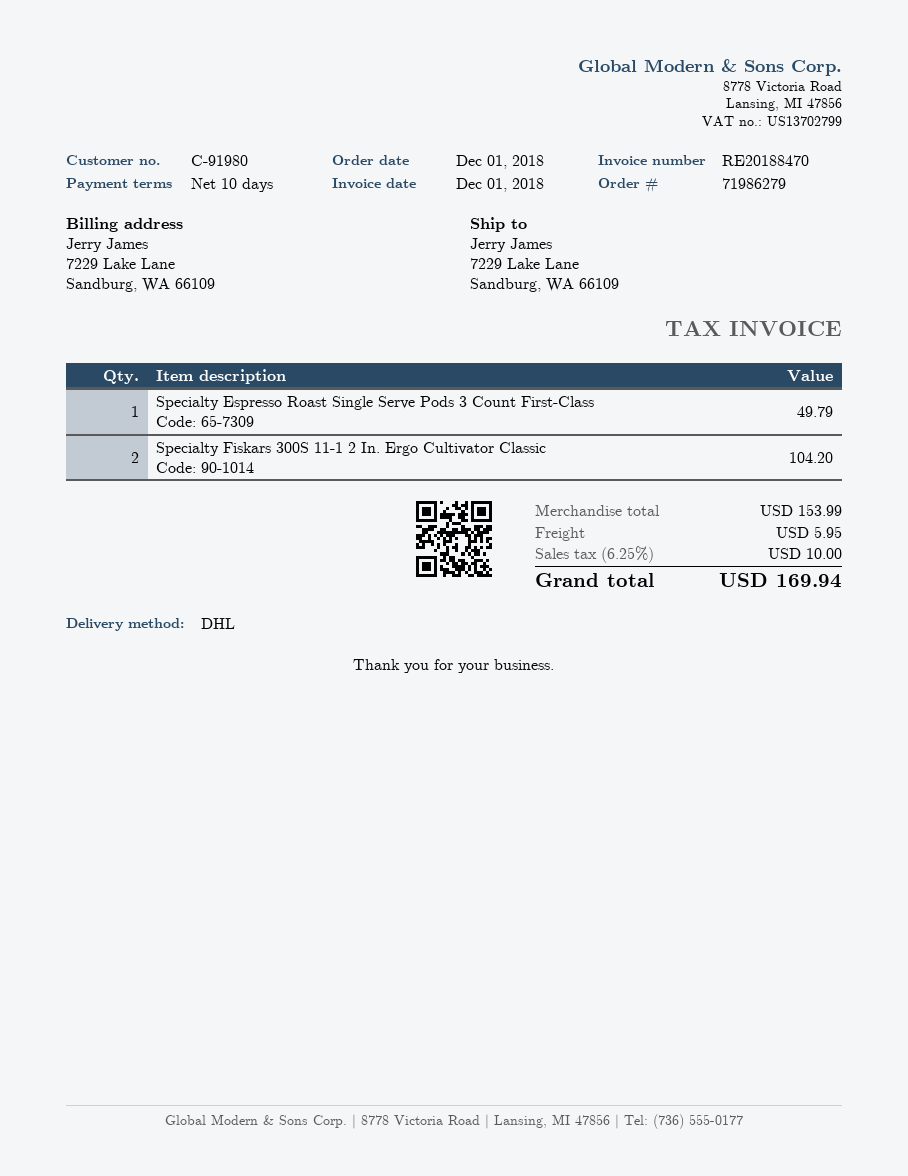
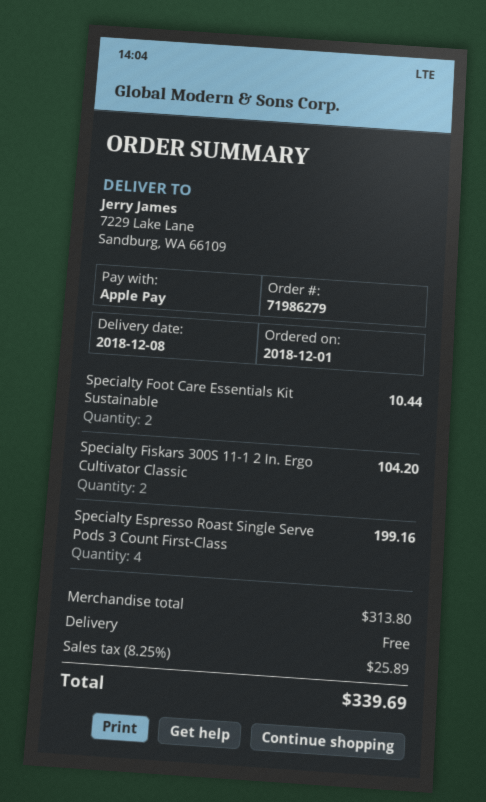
Specialty Espresso Roast Single Serve Pods 3 Count First-Class: 1 for 49.79 -> 4 for 199.16
Specialty Foot Care Essentials Kit Sustainable: none -> 2 for 10.44
subtotal: 153.99 -> 313.80
shipping: 5.95 -> 0.00
tax: 6.25% = 10.00 -> 8.25% = 25.89
total: 169.94 -> 339.69

